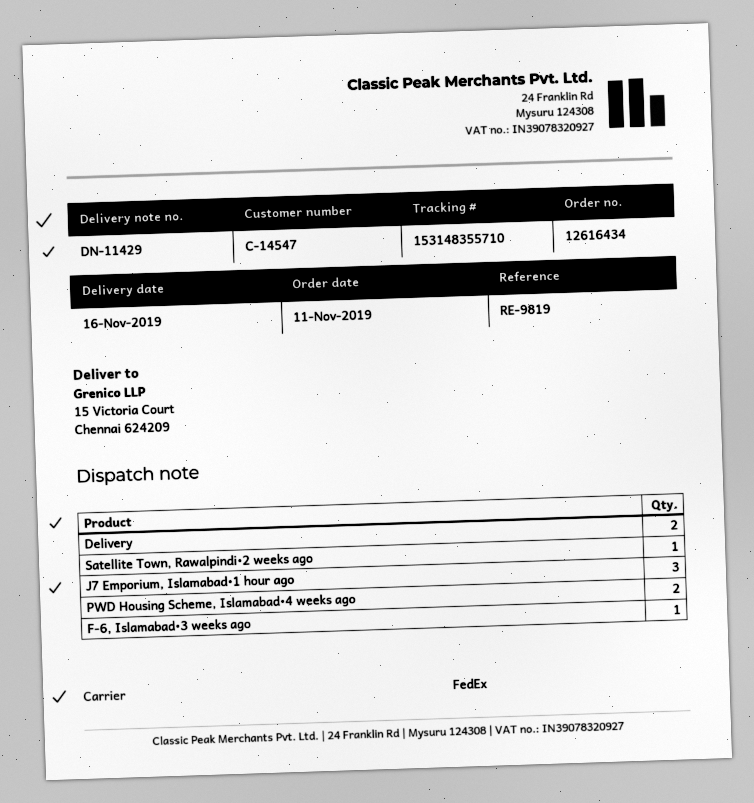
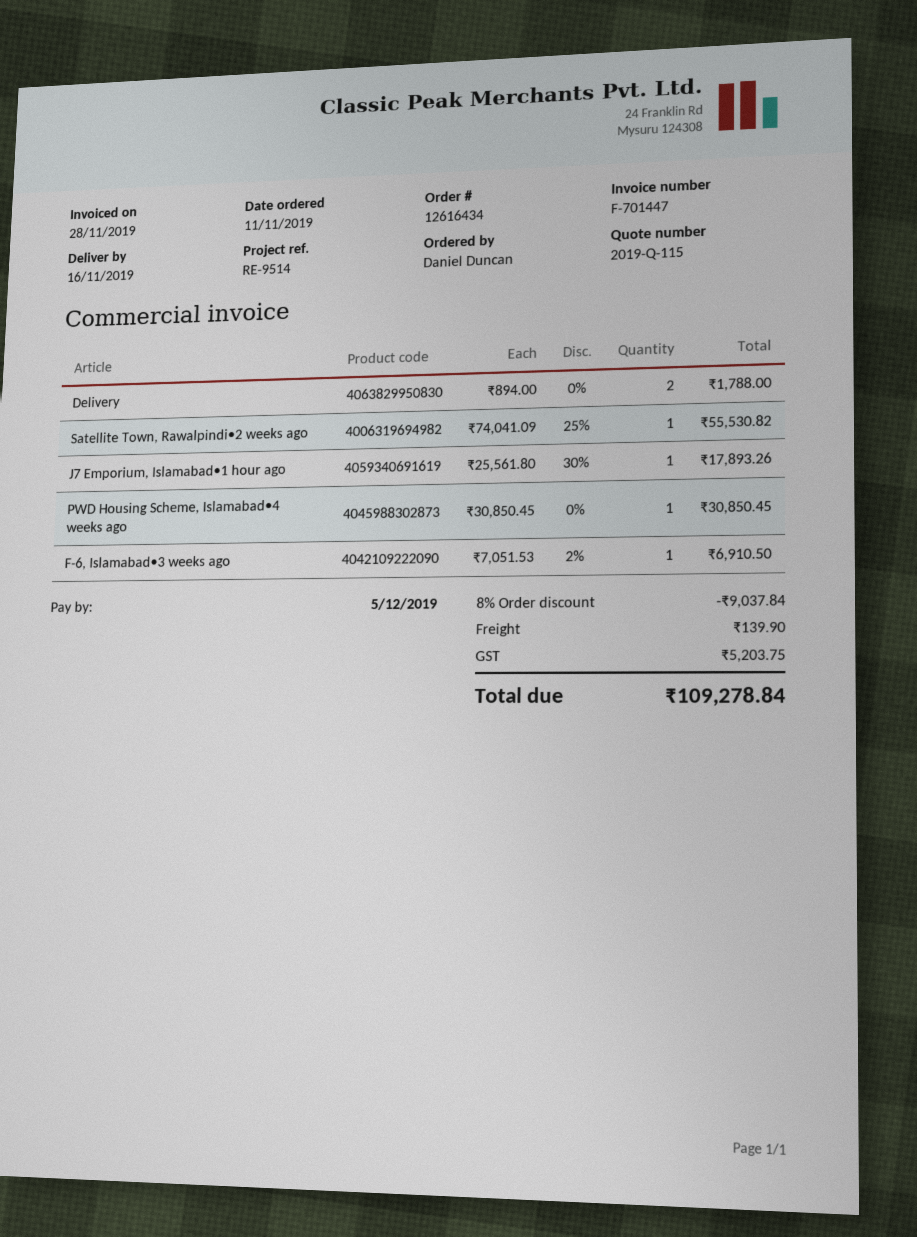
reference: RE-9819 -> RE-9514
J7 Emporium, Islamabad•1 hour ago: 3 -> 1
PWD Housing Scheme, Islamabad•4 weeks ago: 2 -> 1

